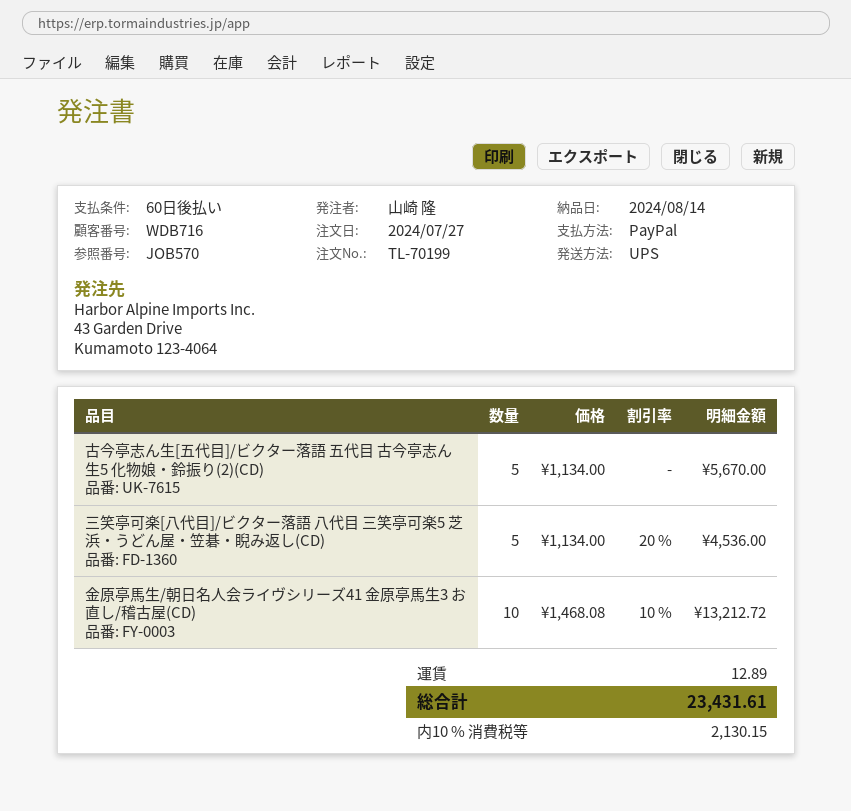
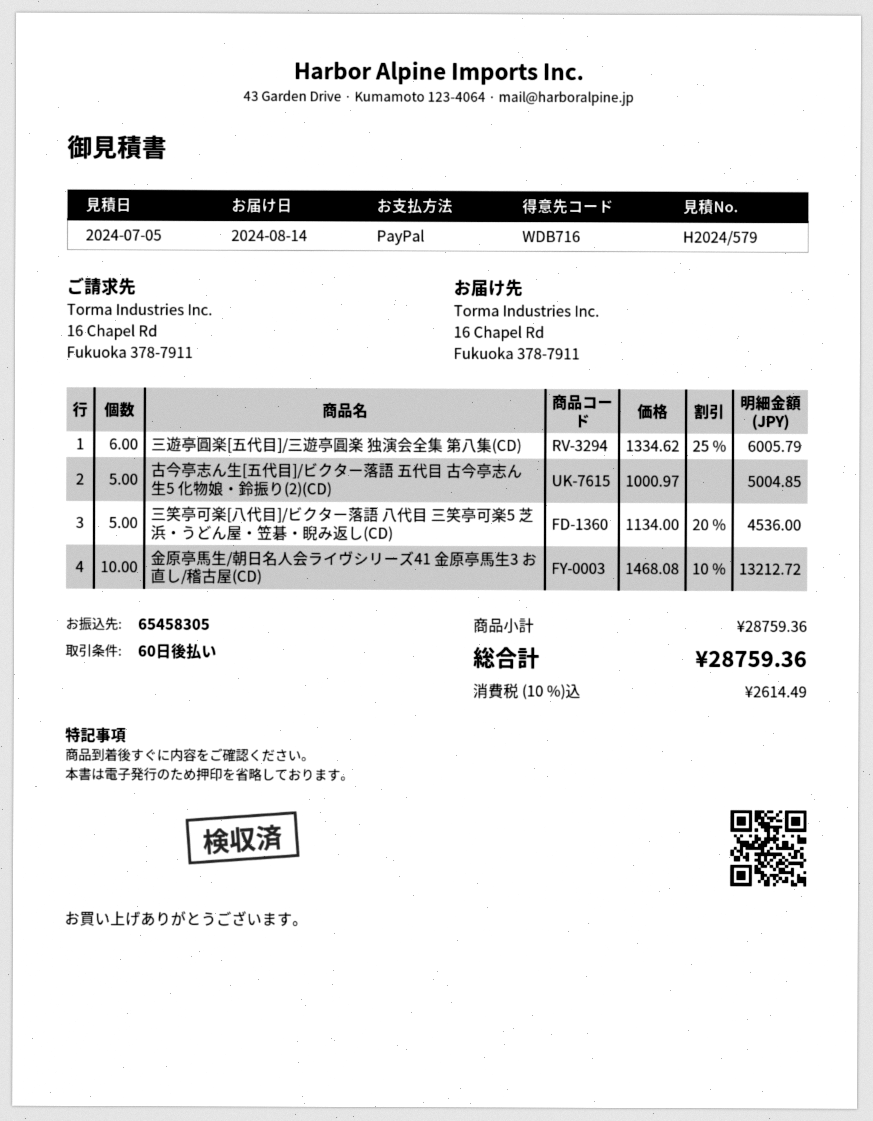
古今亭志ん生[五代目]/ビクター落語 五代目 古今亭志ん生5 化物娘・鈴振り(2)(CD): 5 x 1134.00 = 5670.00 -> 5 x 1000.97 = 5004.85
三遊亭圓楽[五代目]/三遊亭圓楽 独演会全集 第八集(CD): none -> 6 x 1334.62 - 25% = 6005.79
shipping: 12.89 -> none
tax: 10% = 2130.15 -> 10% = 2614.49
total: 23431.61 -> 28759.36

